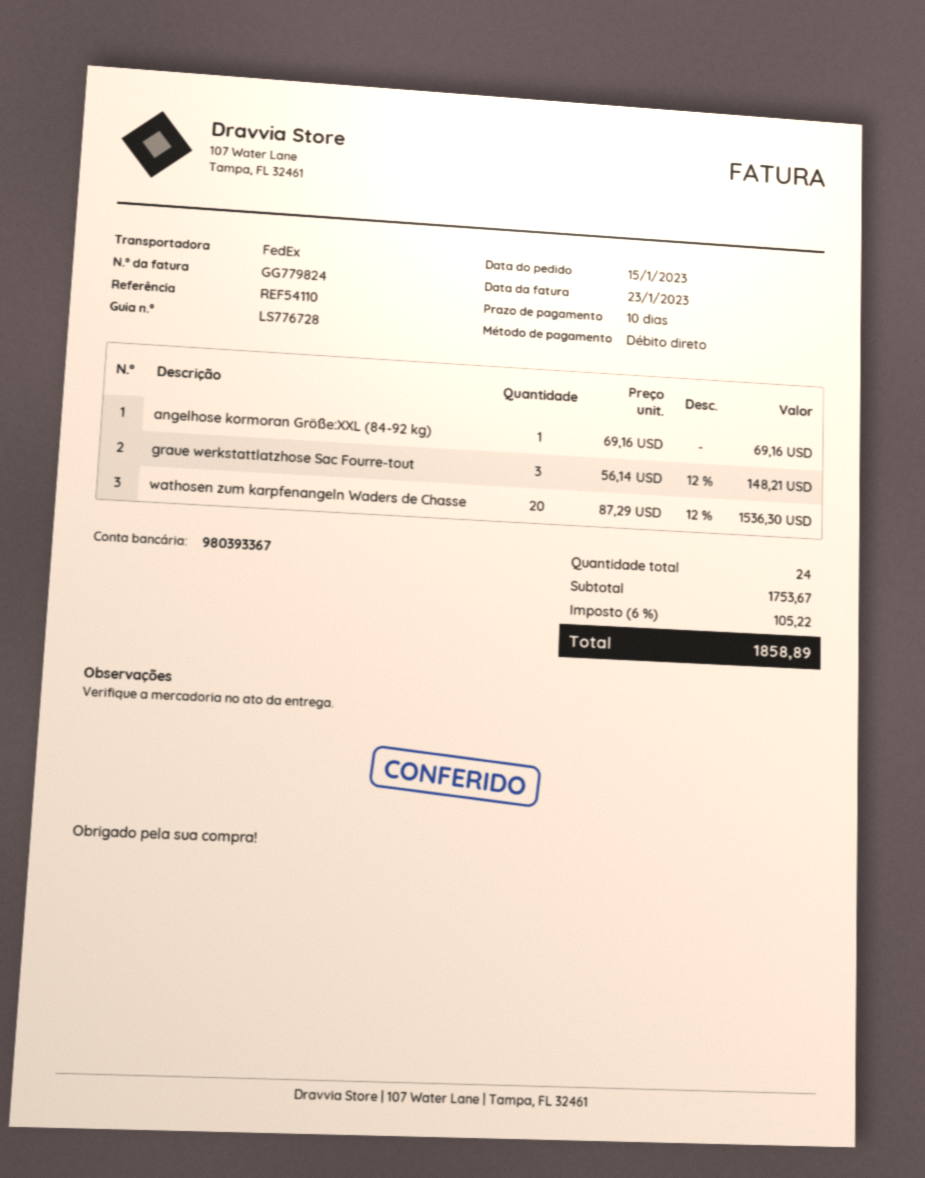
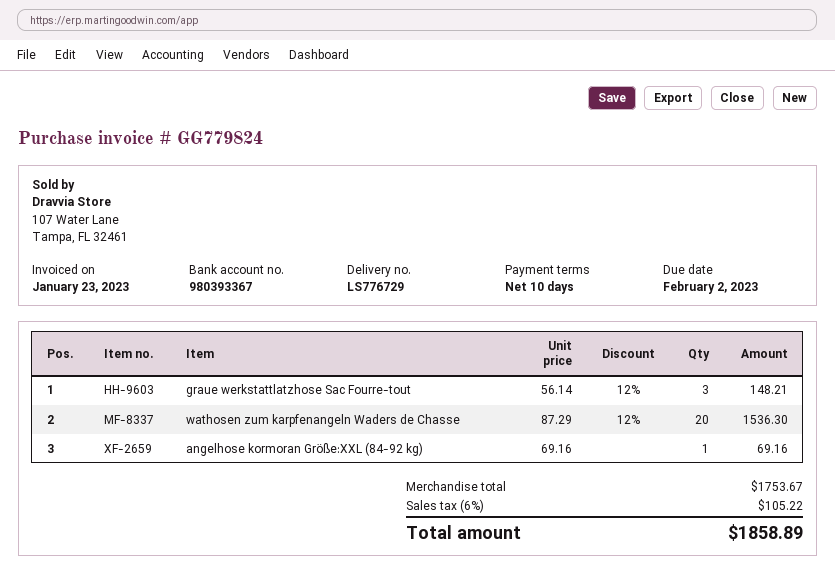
delivery note number: LS776728 -> LS776729

